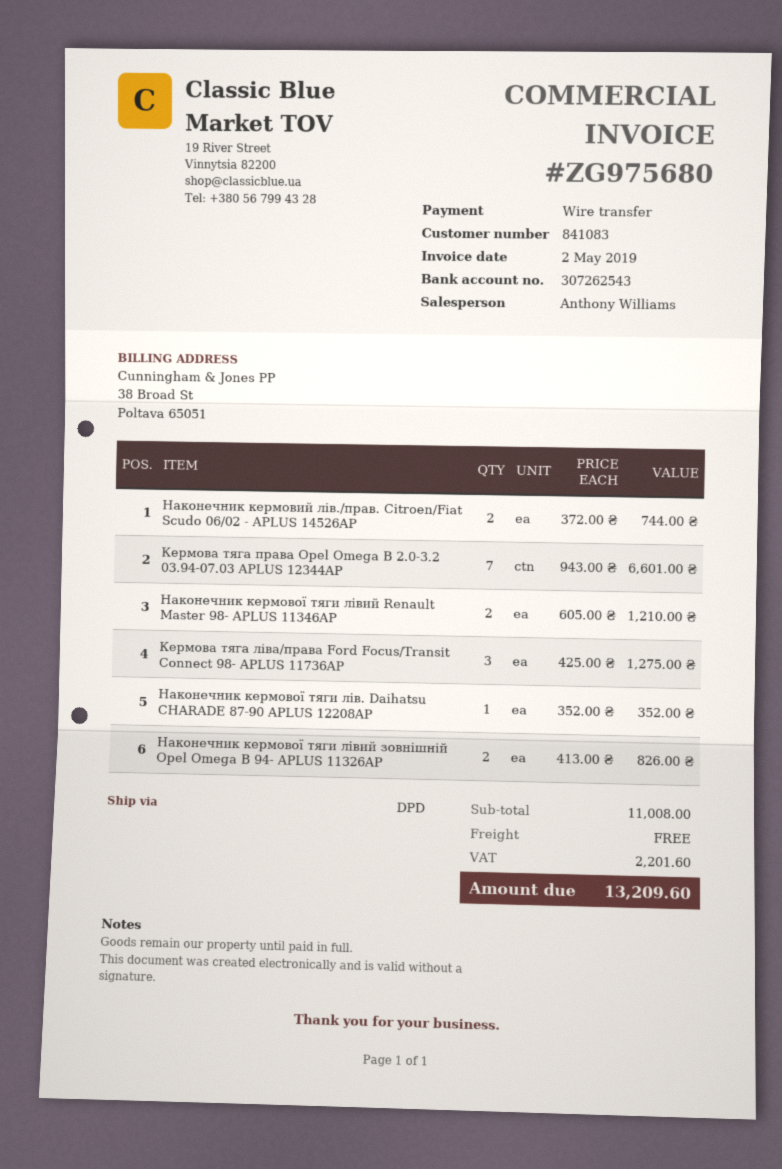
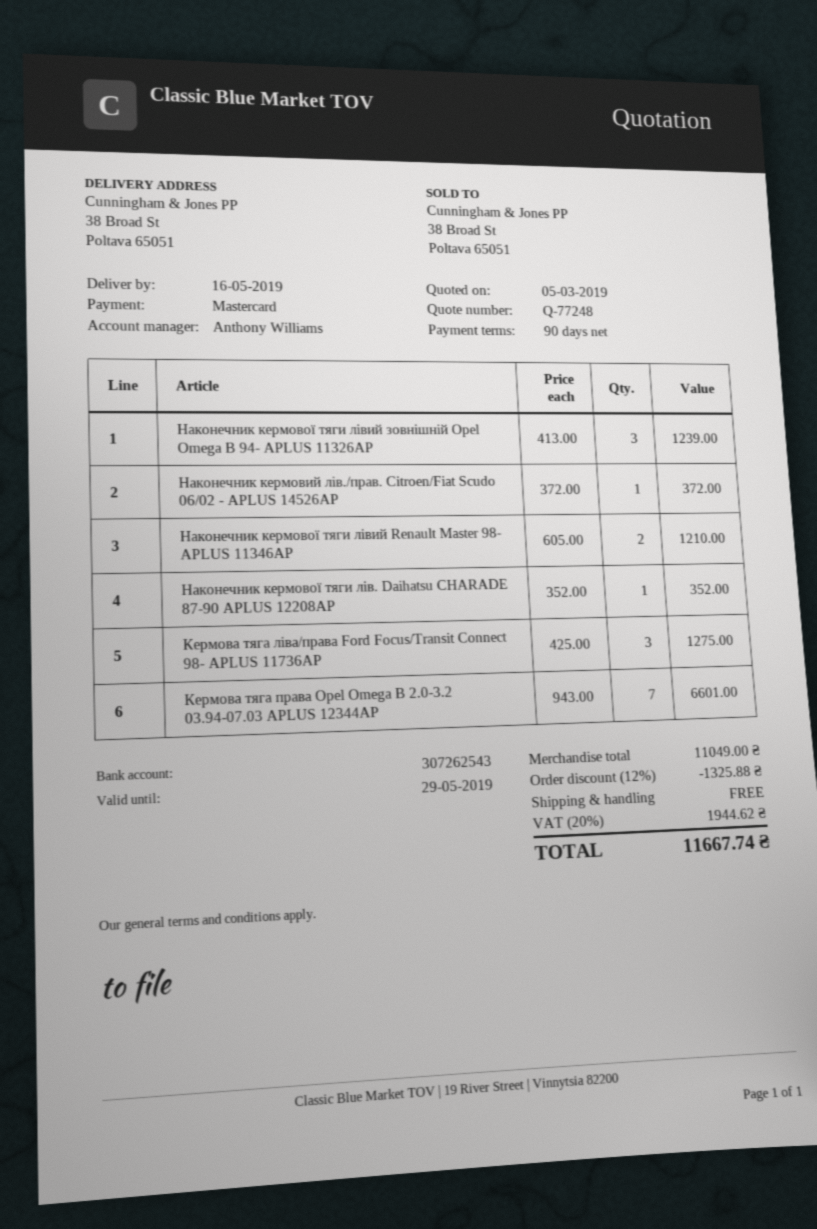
payment method: bank transfer -> Mastercard
Наконечник кермовий лів./прав. Citroen/Fiat Scudo 06/02 - APLUS 14526AP: 2 x 372.00 = 744.00 -> 1 x 372.00 = 372.00
Наконечник кермової тяги лівий зовнішній Opel Omega B 94- APLUS 11326AP: 2 x 413.00 = 826.00 -> 3 x 413.00 = 1239.00
subtotal: 11008.00 -> 11049.00
discount: none -> 12% = 1325.88
tax: 2201.60 -> 1944.62
total: 13209.60 -> 11667.74

